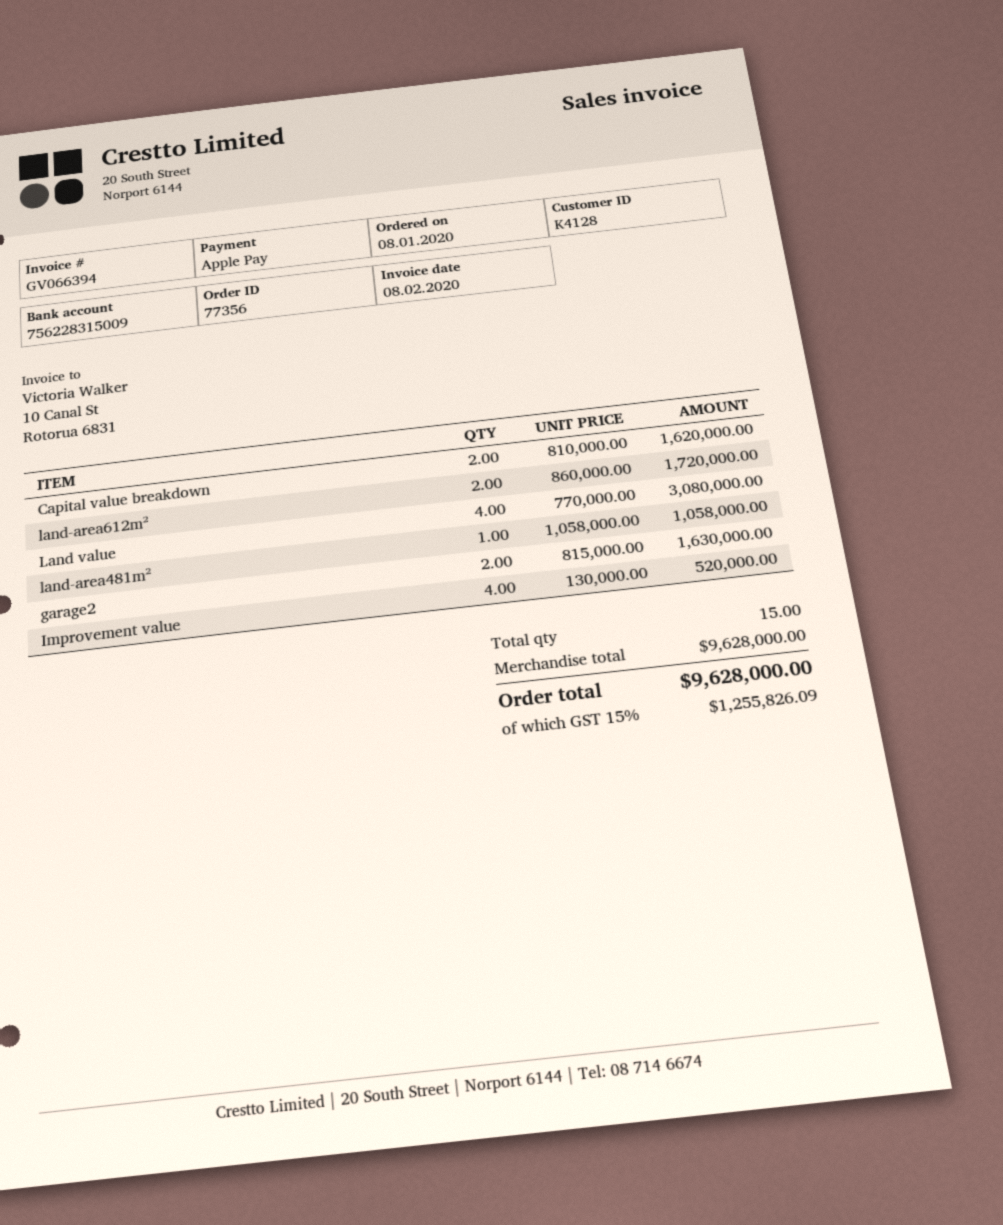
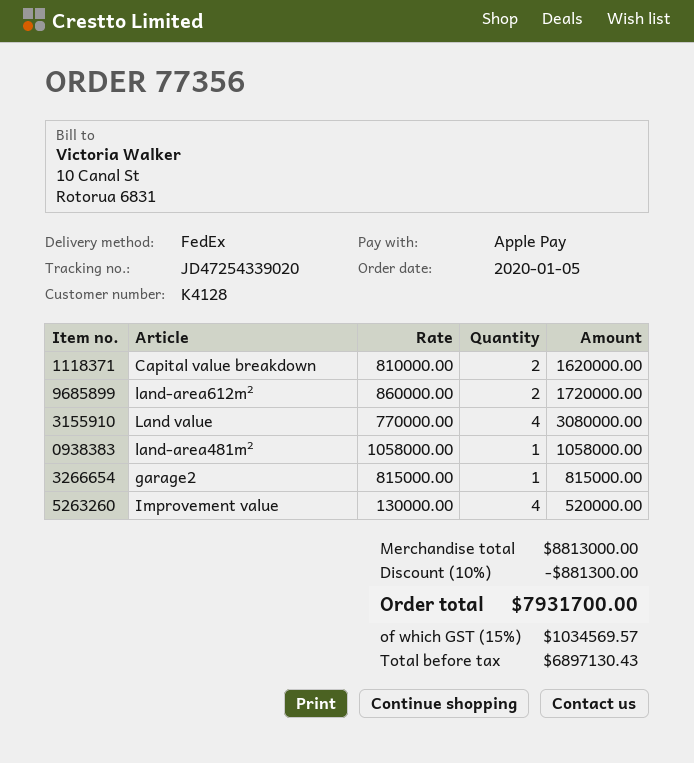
order date: 2020-01-08 -> 2020-01-05
garage2: 2 x 815000.00 = 1630000.00 -> 1 x 815000.00 = 815000.00
subtotal: 9628000.00 -> 8813000.00
discount: none -> 10% = 881300.00
tax: 15% = 1255826.09 -> 15% = 1034569.57
total: 9628000.00 -> 7931700.00

